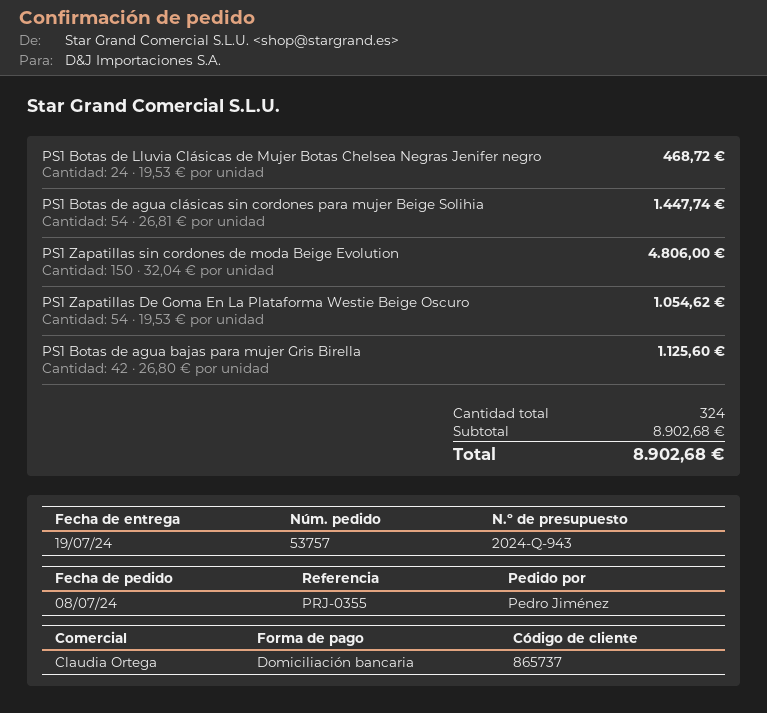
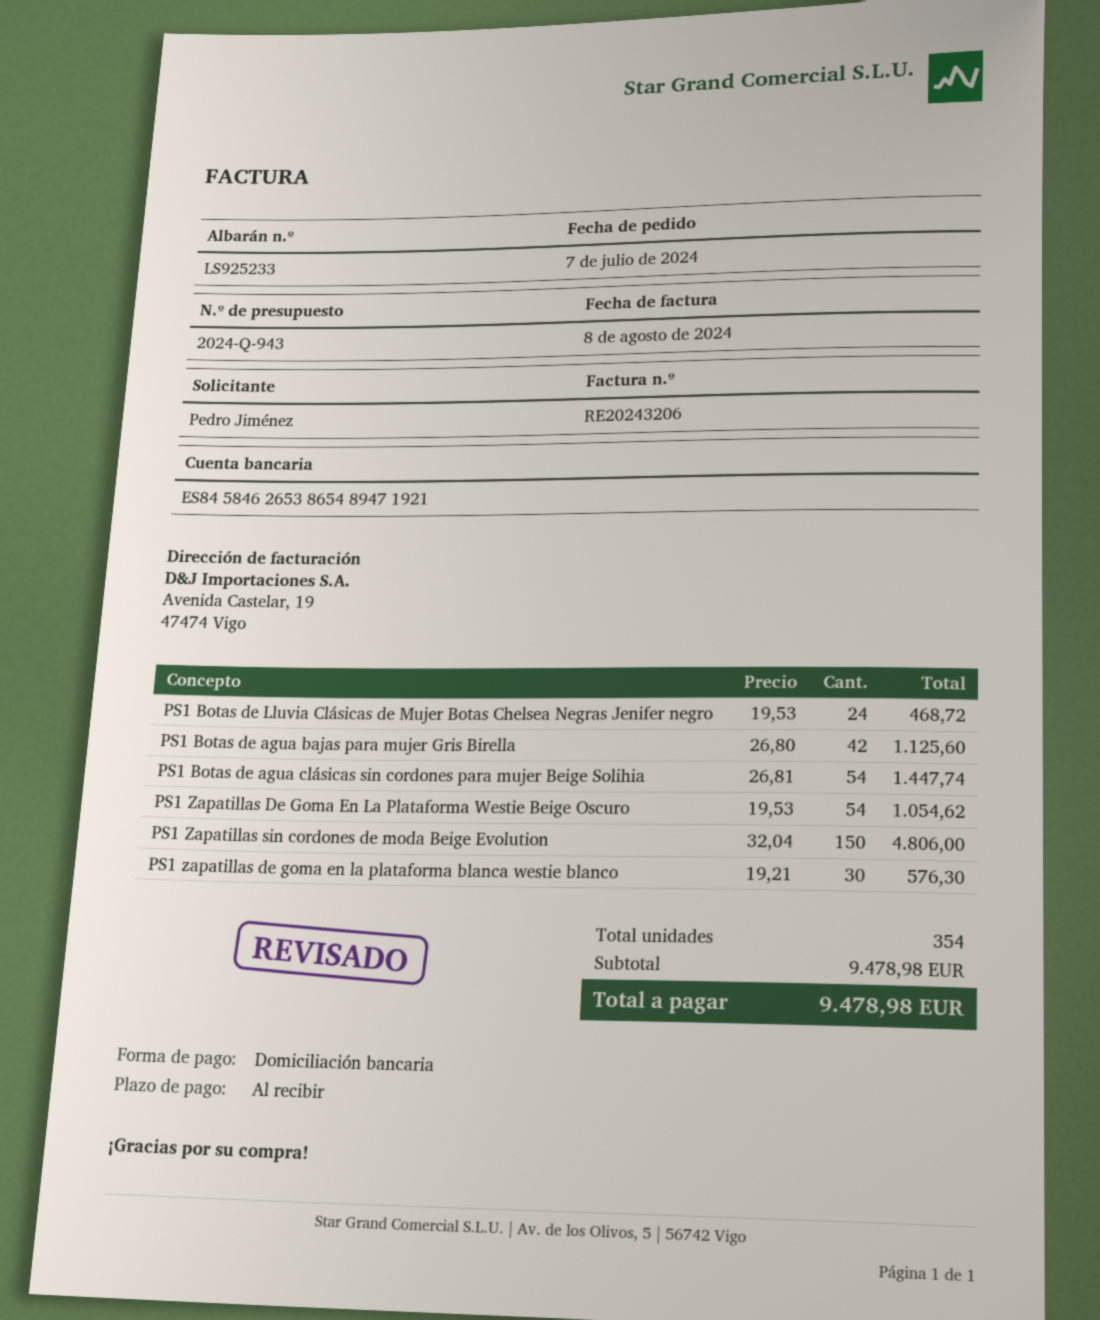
order date: 2024-07-08 -> 2024-07-07
PS1 zapatillas de goma en la plataforma blanca westie blanco: none -> 30 x 19.21 = 576.30
total quantity: 324 -> 354
subtotal: 8902.68 -> 9478.98
total: 8902.68 -> 9478.98

